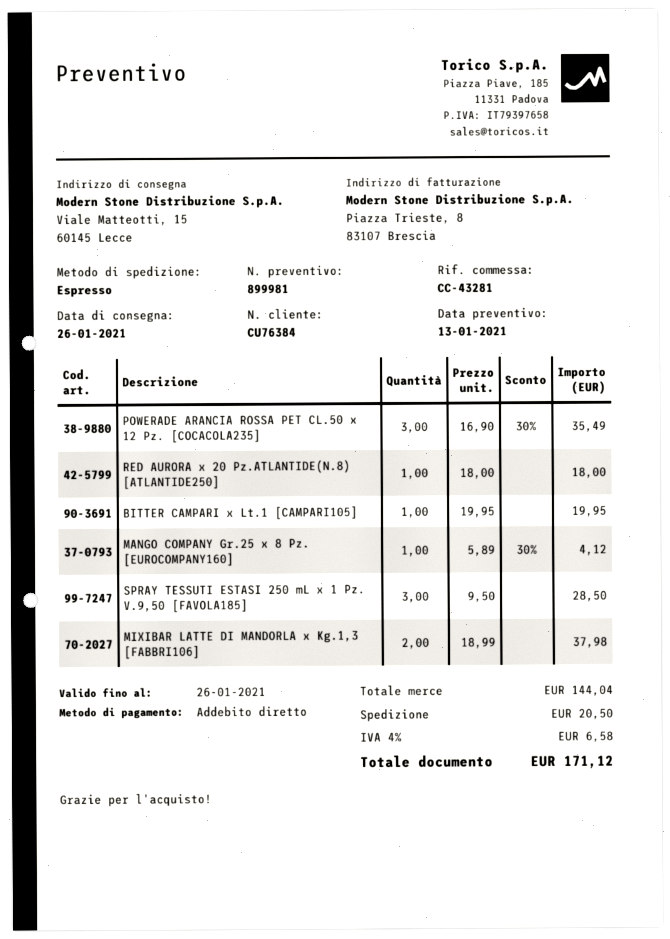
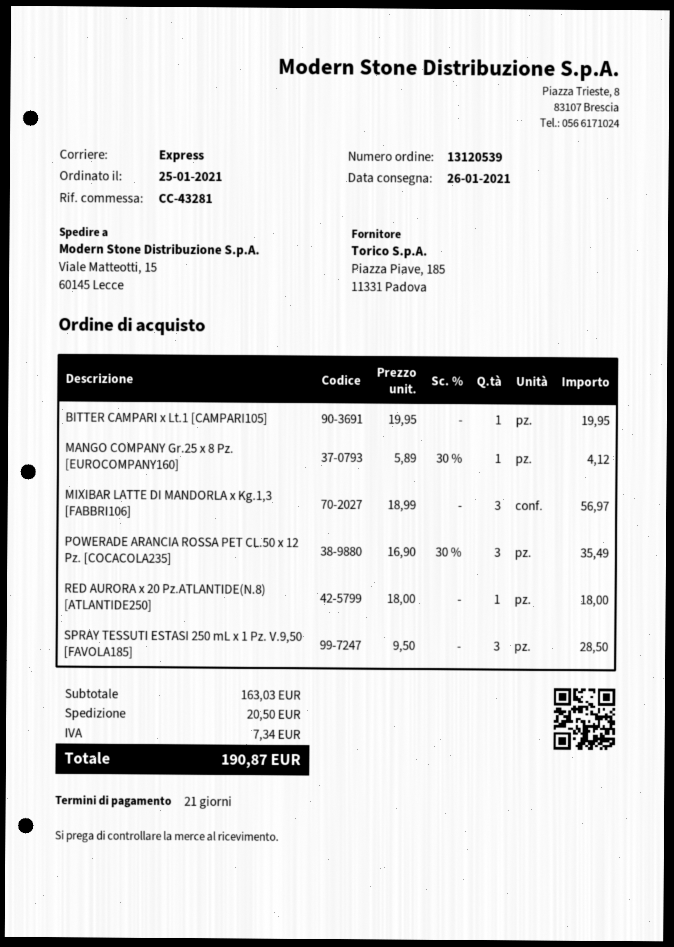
MIXIBAR LATTE DI MANDORLA x Kg.1,3 [FABBRI106]: 2 x 18.99 = 37.98 -> 3 x 18.99 = 56.97
subtotal: 144.04 -> 163.03
tax: 6.58 -> 7.34
total: 171.12 -> 190.87

